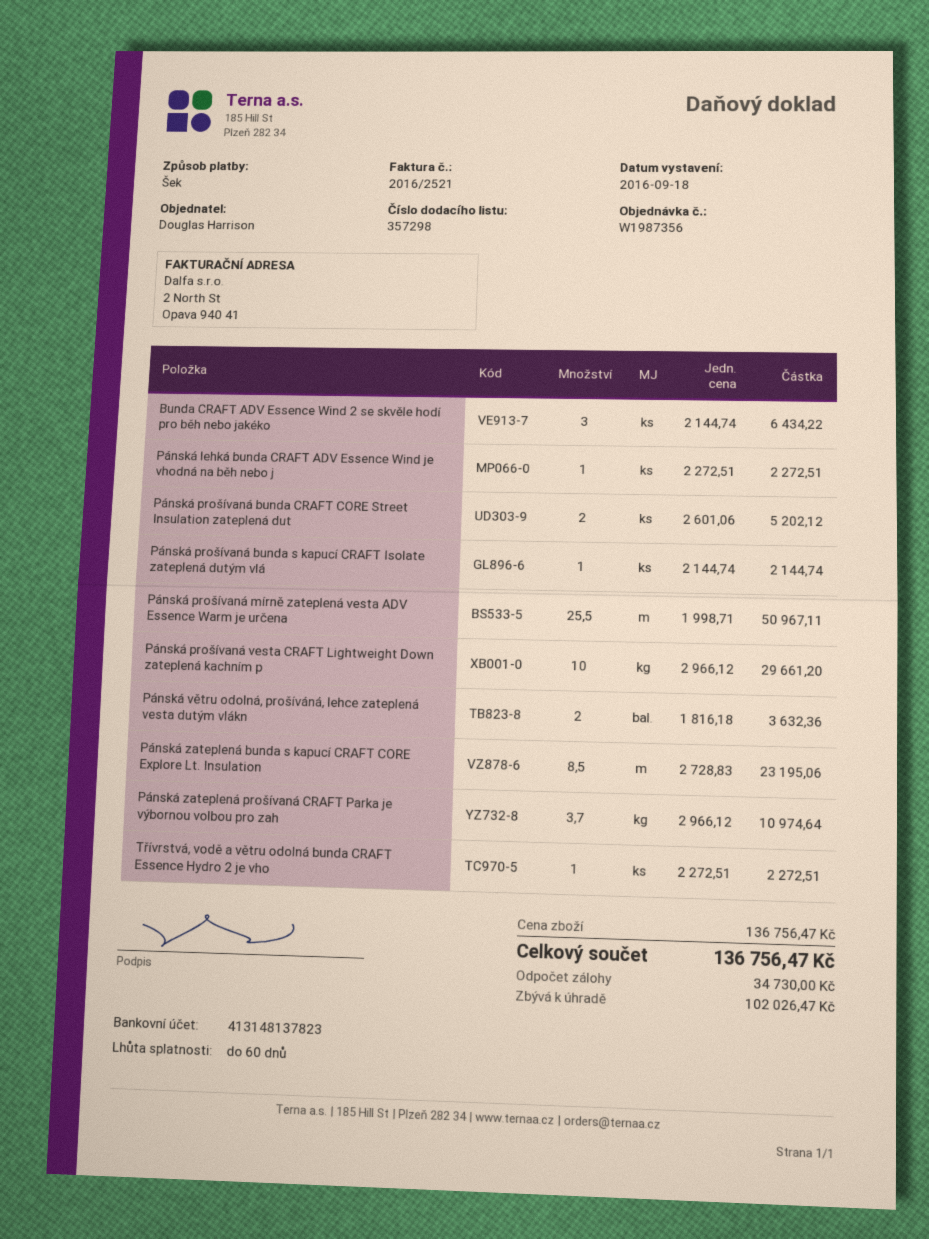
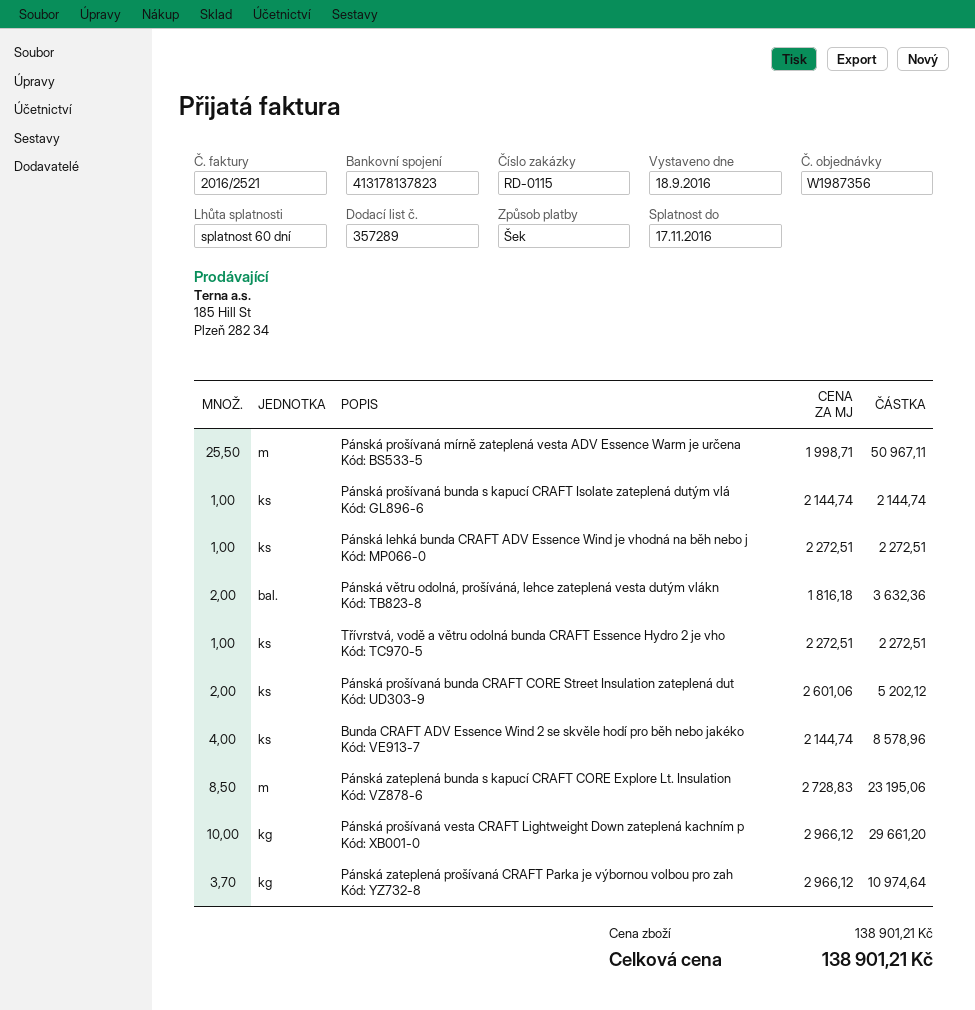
delivery note number: 357298 -> 357289
bank account: 413148137823 -> 413178137823
Bunda CRAFT ADV Essence Wind 2 se skvěle hodí pro běh nebo jakéko: 3 x 2144.74 = 6434.22 -> 4 x 2144.74 = 8578.96
subtotal: 136756.47 -> 138901.21
total: 136756.47 -> 138901.21

